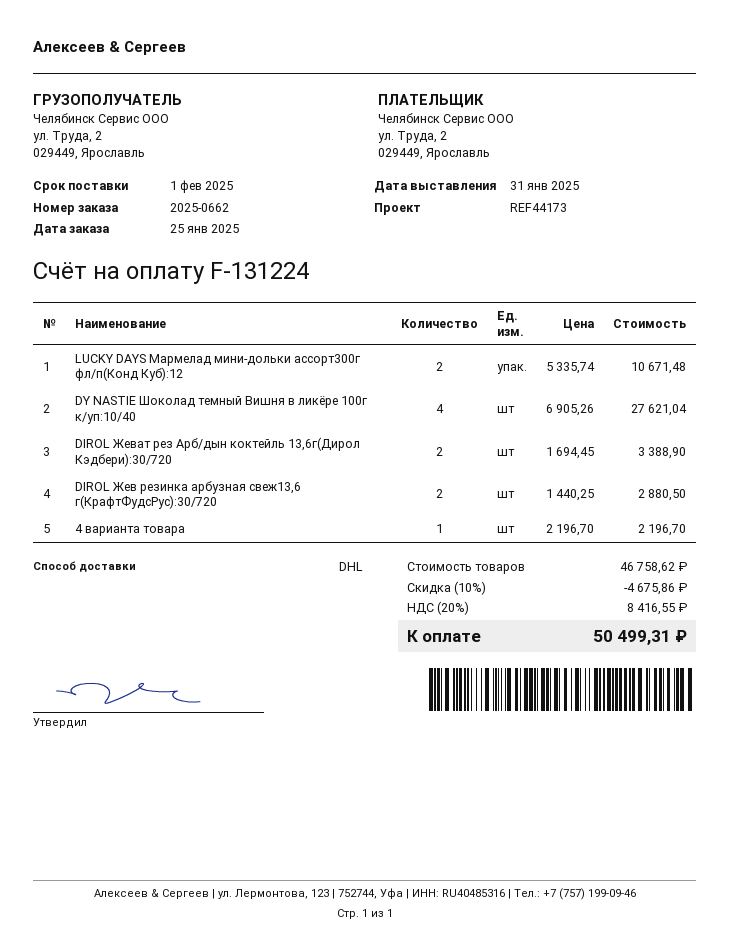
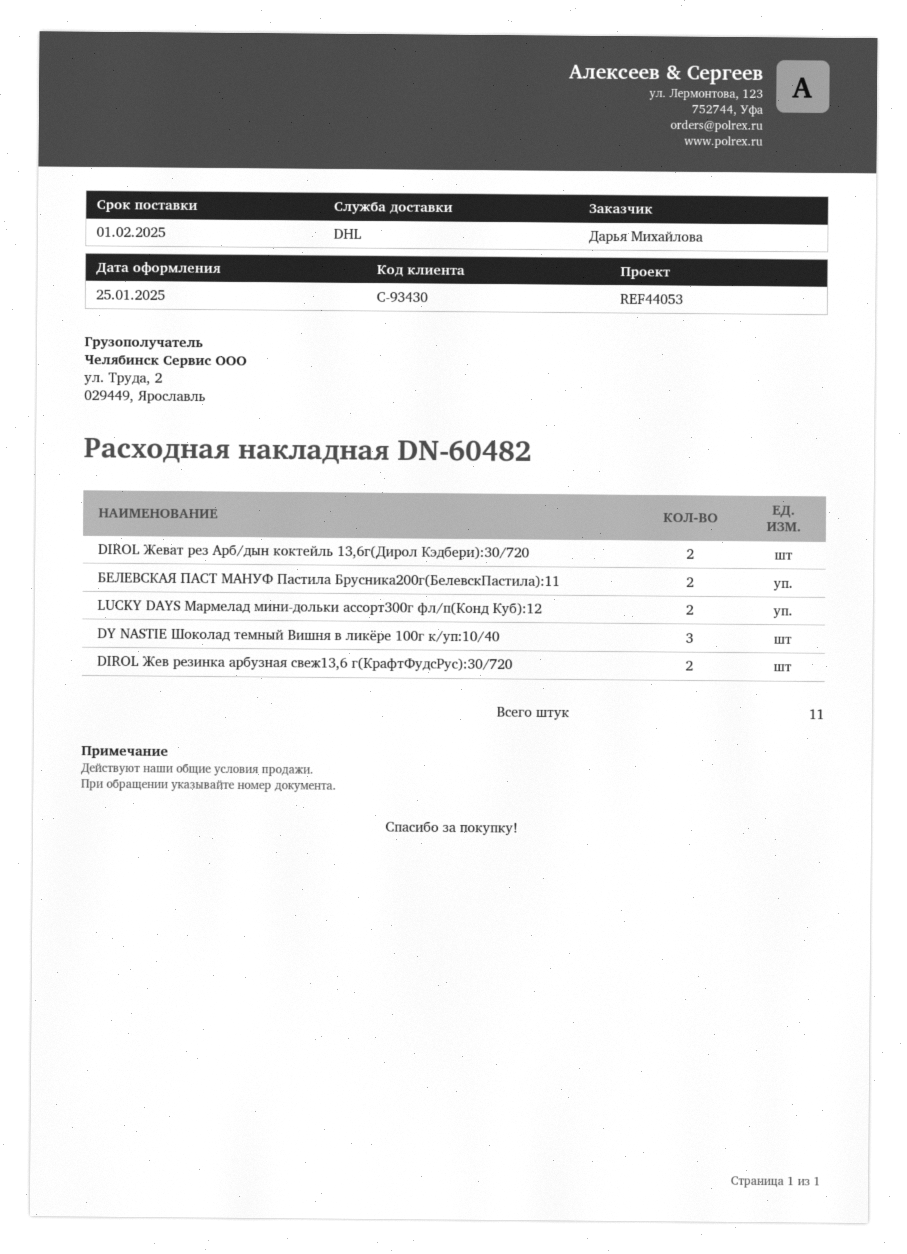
reference: REF44173 -> REF44053
DY NASTIE Шоколад темный Вишня в ликёре 100г к/уп:10/40: 4 -> 3
4 варианта товара: 1 -> none
БЕЛЕВСКАЯ ПАСТ МАНУФ Пастила Брусника200г(БелевскПастила):11: none -> 2

